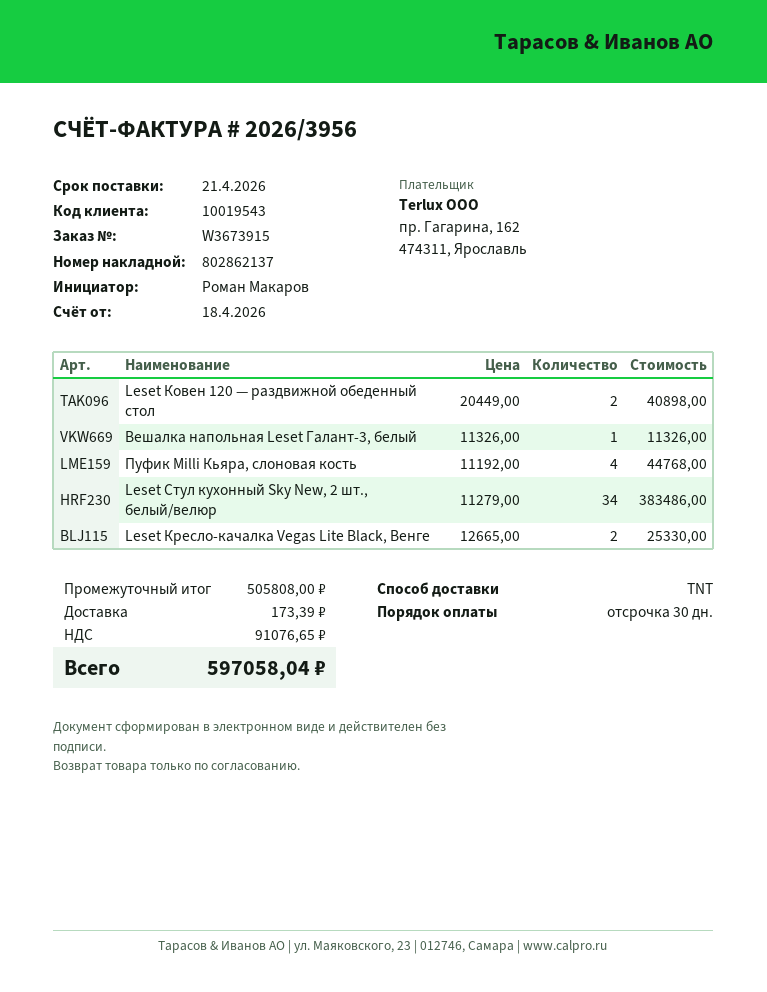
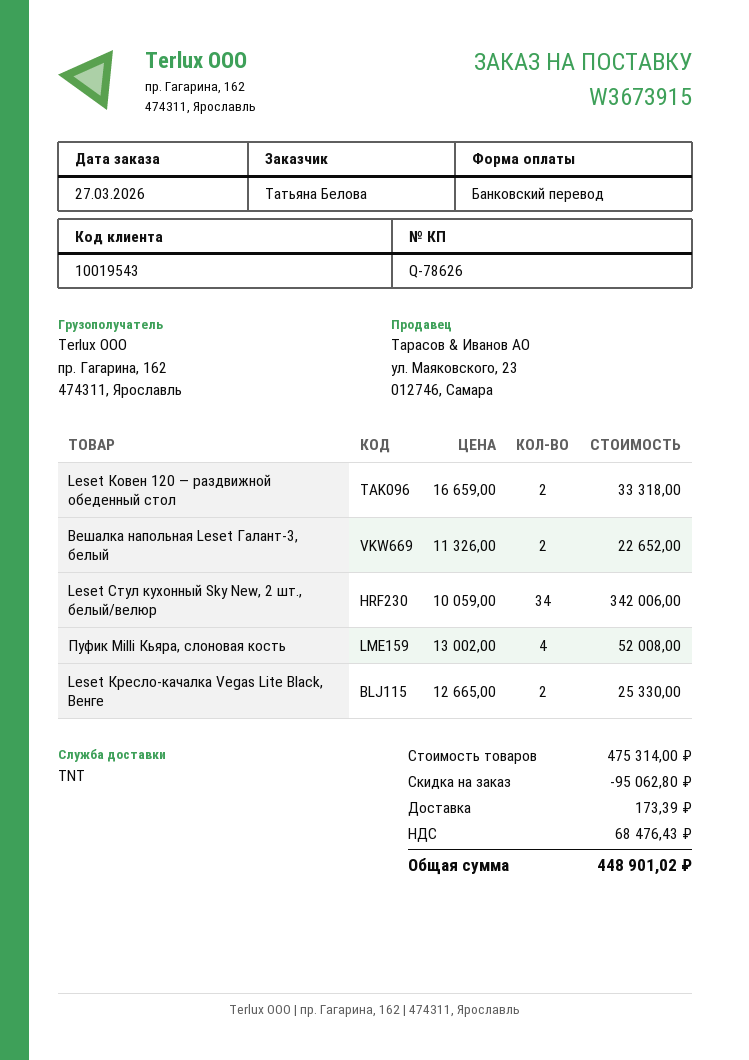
ordered by: Роман Макаров -> Татьяна Белова
Leset Ковен 120 — раздвижной обеденный стол: 2 x 20449.00 = 40898.00 -> 2 x 16659.00 = 33318.00
Вешалка напольная Leset Галант-3, белый: 1 x 11326.00 = 11326.00 -> 2 x 11326.00 = 22652.00
Пуфик Milli Кьяра, слоновая кость: 4 x 11192.00 = 44768.00 -> 4 x 13002.00 = 52008.00
Leset Стул кухонный Sky New, 2 шт., белый/велюр: 34 x 11279.00 = 383486.00 -> 34 x 10059.00 = 342006.00
subtotal: 505808.00 -> 475314.00
discount: none -> 95062.80
tax: 91076.65 -> 68476.43
total: 597058.04 -> 448901.02

